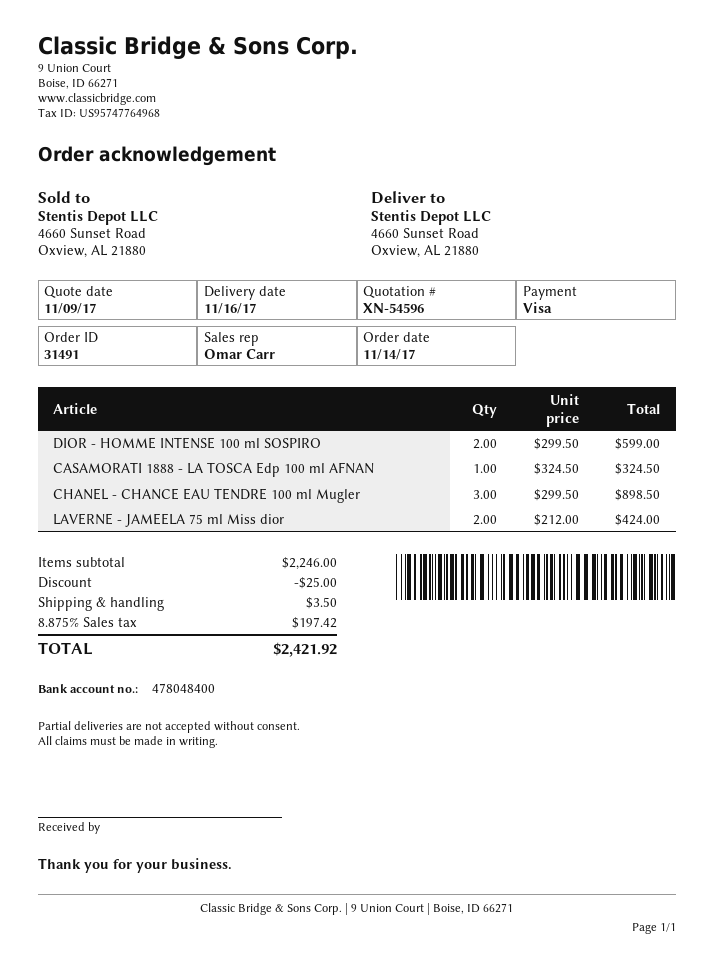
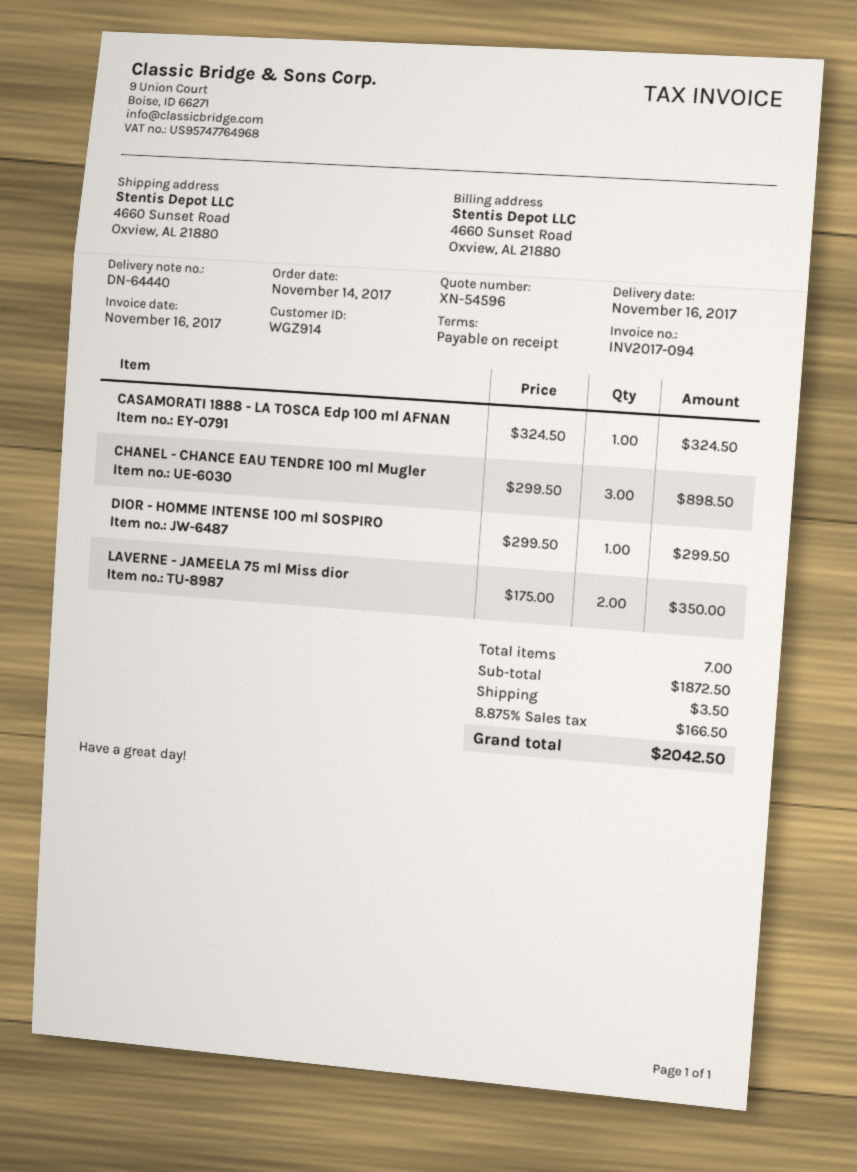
DIOR - HOMME INTENSE 100 ml SOSPIRO: 2 x 299.50 = 599.00 -> 1 x 299.50 = 299.50
LAVERNE - JAMEELA 75 ml Miss dior: 2 x 212.00 = 424.00 -> 2 x 175.00 = 350.00
subtotal: 2246.00 -> 1872.50
discount: 25.00 -> none
tax: 8.875% = 197.42 -> 8.875% = 166.50
total: 2421.92 -> 2042.50

